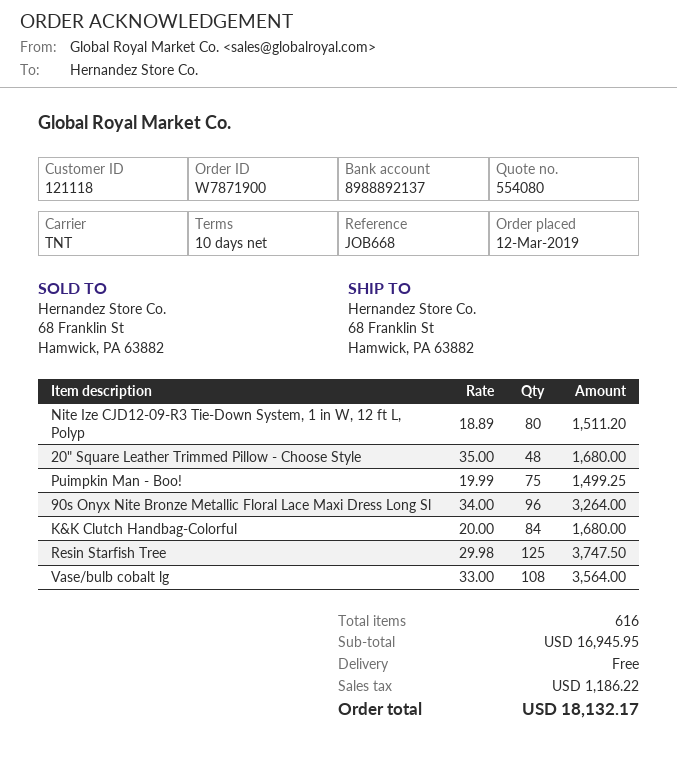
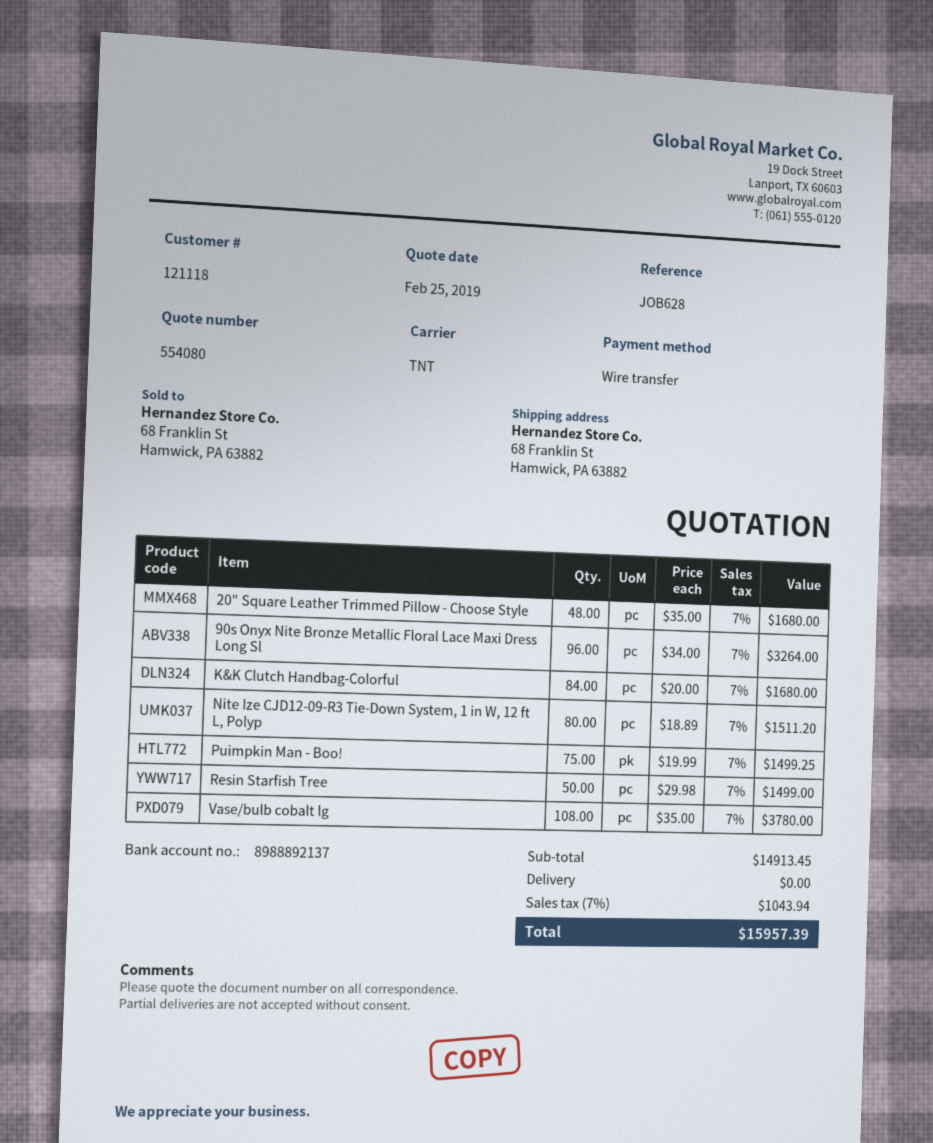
reference: JOB668 -> JOB628
Resin Starfish Tree: 125 x 29.98 = 3747.50 -> 50 x 29.98 = 1499.00
Vase/bulb cobalt lg: 108 x 33.00 = 3564.00 -> 108 x 35.00 = 3780.00
subtotal: 16945.95 -> 14913.45
tax: 1186.22 -> 1043.94
total: 18132.17 -> 15957.39

